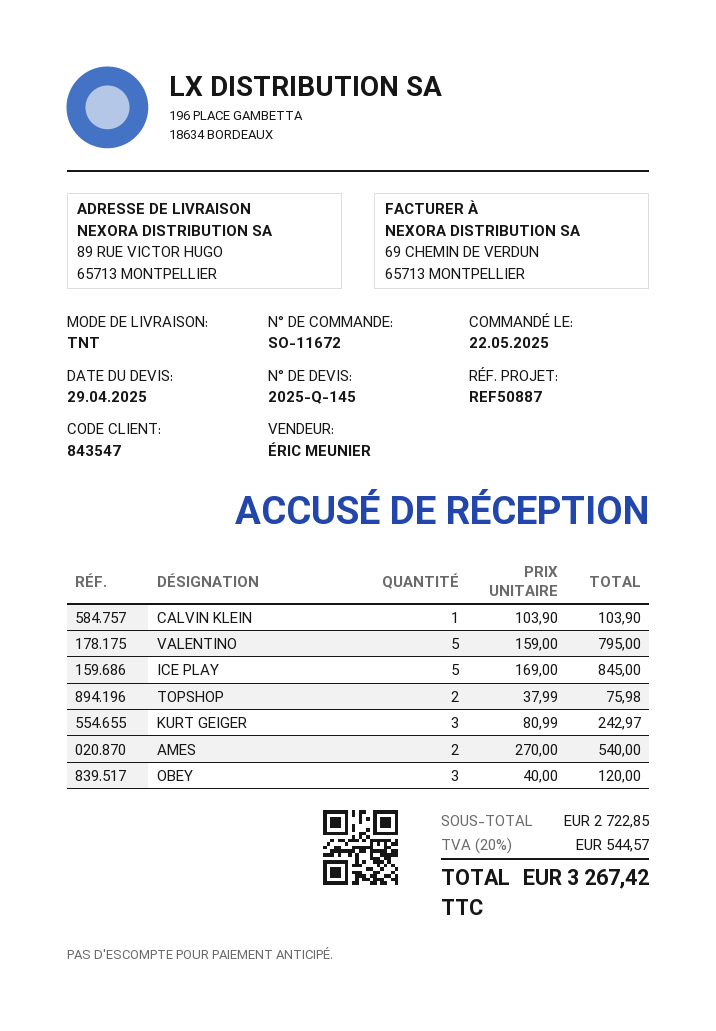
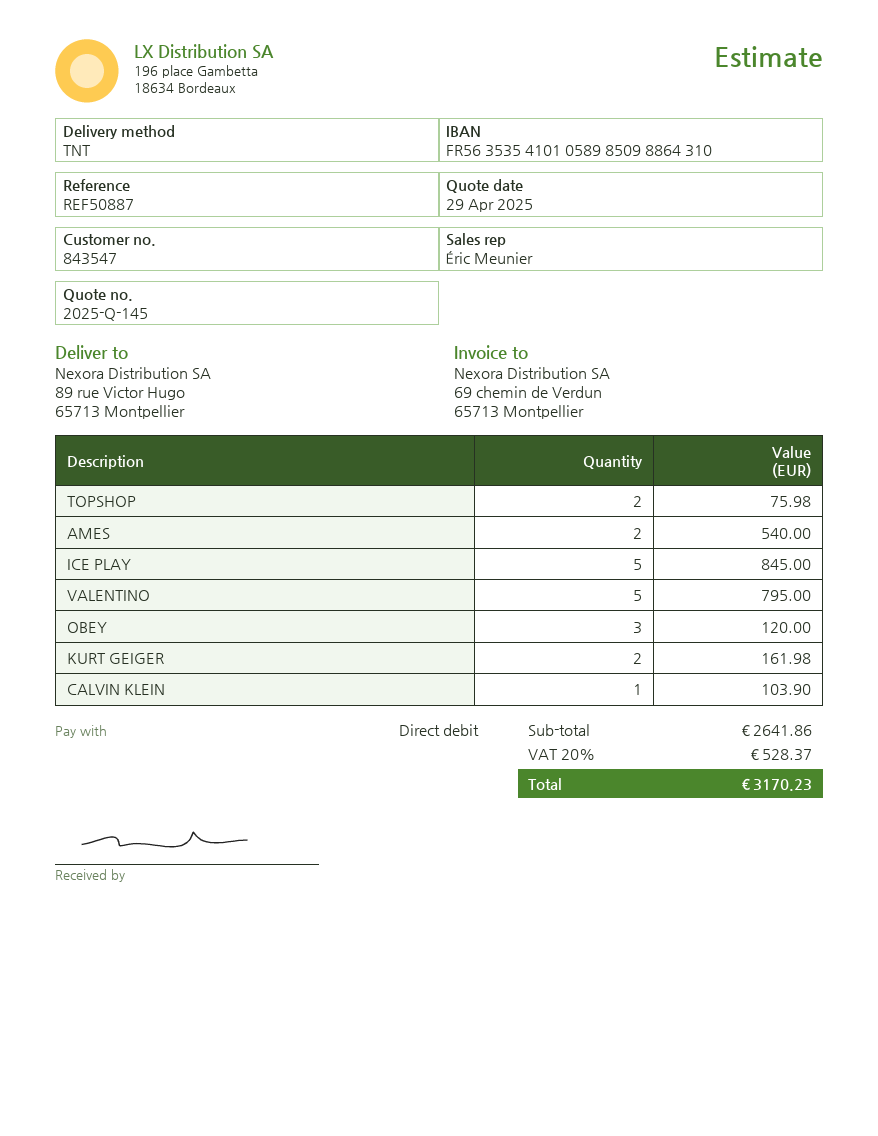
KURT GEIGER: 3 for 242.97 -> 2 for 161.98
subtotal: 2722.85 -> 2641.86
tax: 20% = 544.57 -> 20% = 528.37
total: 3267.42 -> 3170.23

